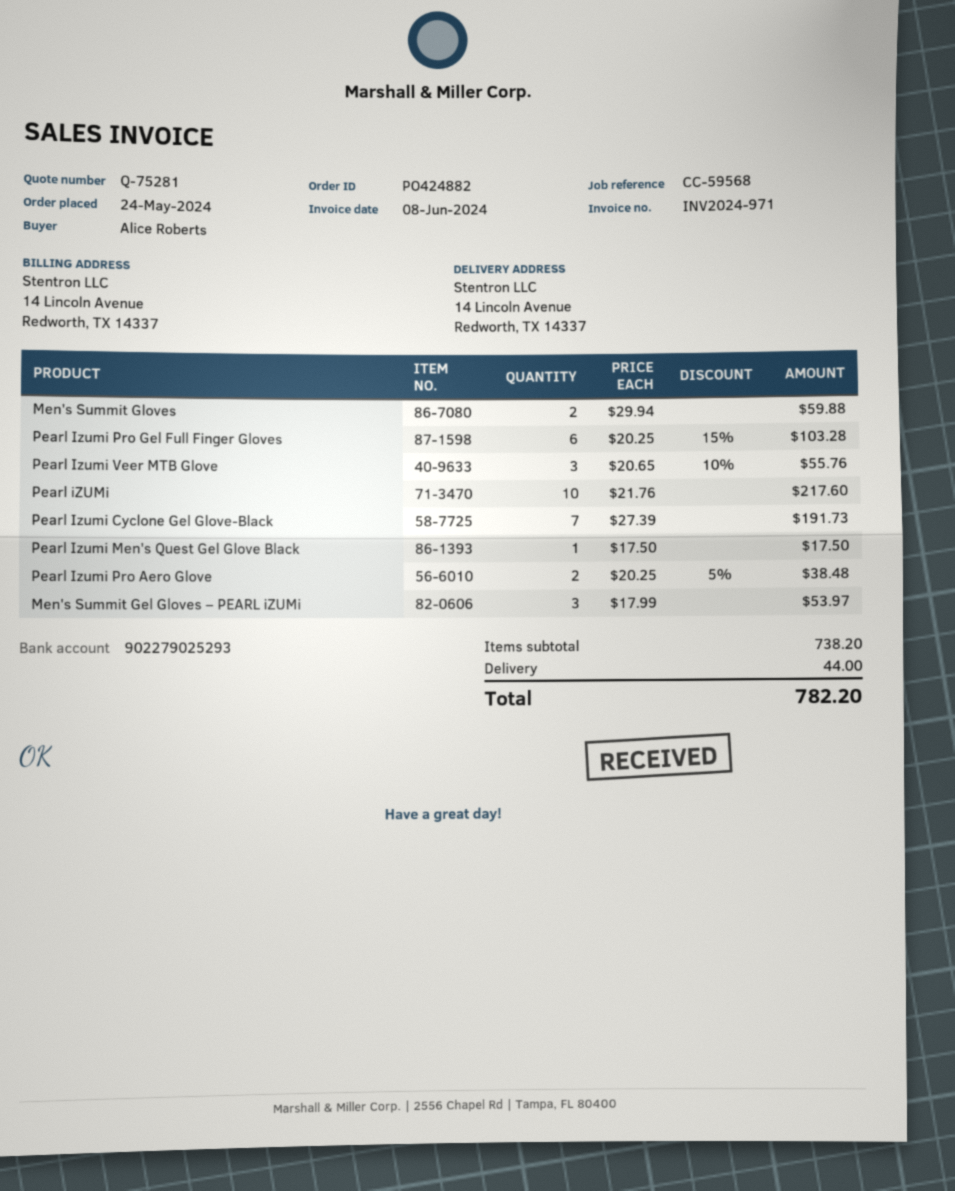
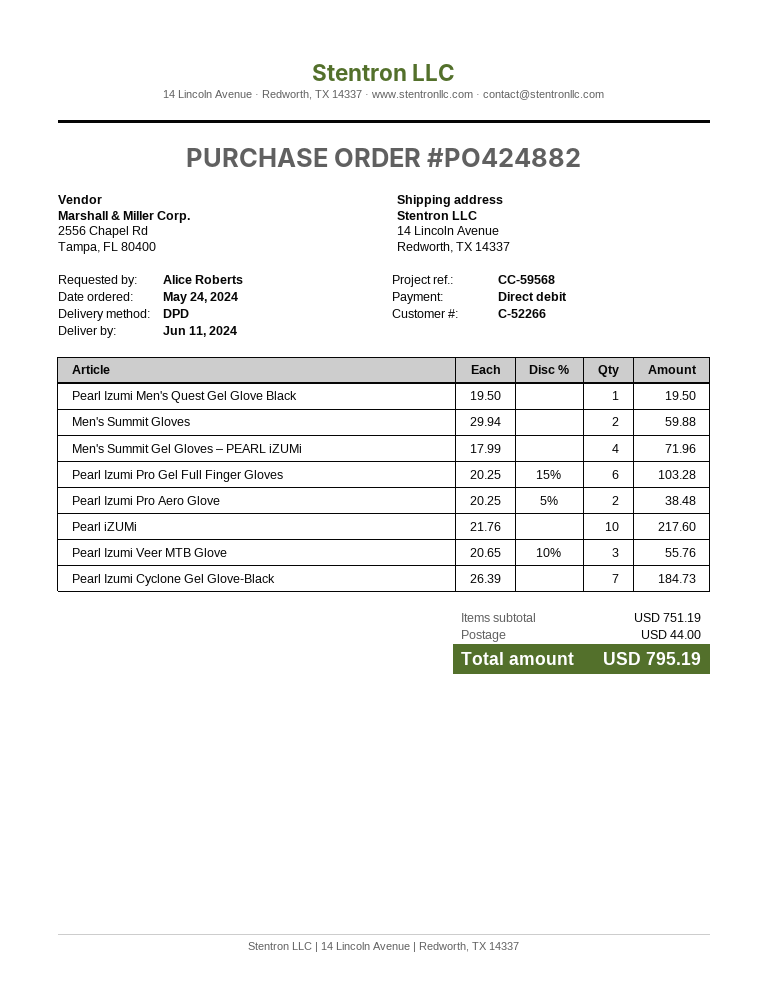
Pearl Izumi Cyclone Gel Glove-Black: 7 x 27.39 = 191.73 -> 7 x 26.39 = 184.73
Pearl Izumi Men's Quest Gel Glove Black: 1 x 17.50 = 17.50 -> 1 x 19.50 = 19.50
Men's Summit Gel Gloves – PEARL iZUMi: 3 x 17.99 = 53.97 -> 4 x 17.99 = 71.96
subtotal: 738.20 -> 751.19
total: 782.20 -> 795.19

